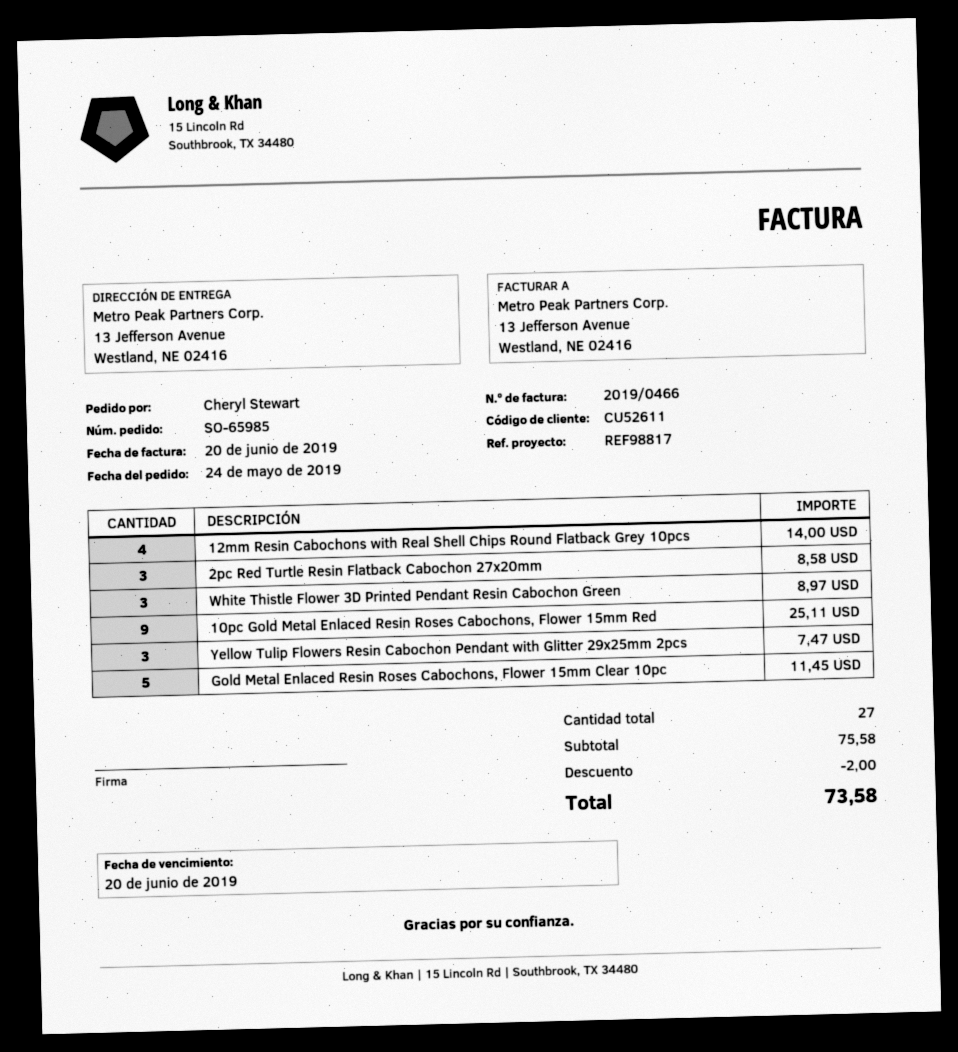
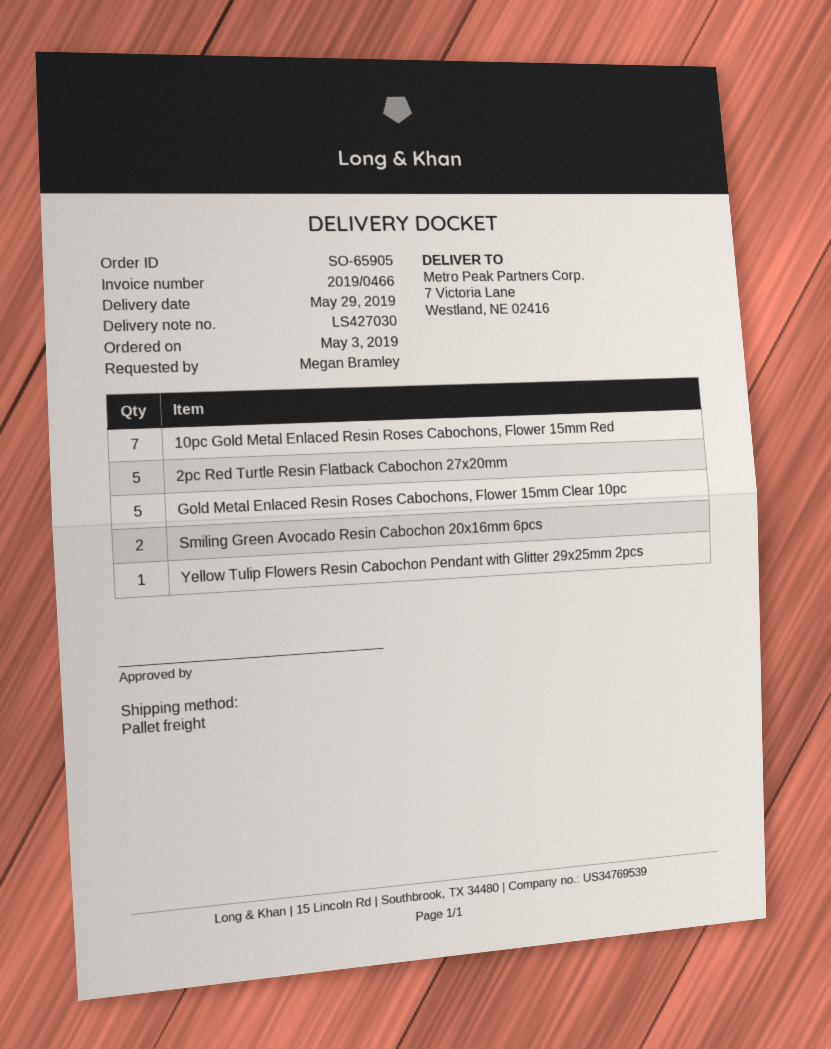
order number: SO-65985 -> SO-65905
order date: 2019-05-24 -> 2019-05-03
ordered by: Cheryl Stewart -> Megan Bramley
ship to: 13 Jefferson Avenue, Westland, NE 02416 -> 7 Victoria Lane, Westland, NE 02416
12mm Resin Cabochons with Real Shell Chips Round Flatback Grey 10pcs: 4 -> none
2pc Red Turtle Resin Flatback Cabochon 27x20mm: 3 -> 5
White Thistle Flower 3D Printed Pendant Resin Cabochon Green: 3 -> none
10pc Gold Metal Enlaced Resin Roses Cabochons, Flower 15mm Red: 9 -> 7
Yellow Tulip Flowers Resin Cabochon Pendant with Glitter 29x25mm 2pcs: 3 -> 1
Smiling Green Avocado Resin Cabochon 20x16mm 6pcs: none -> 2

